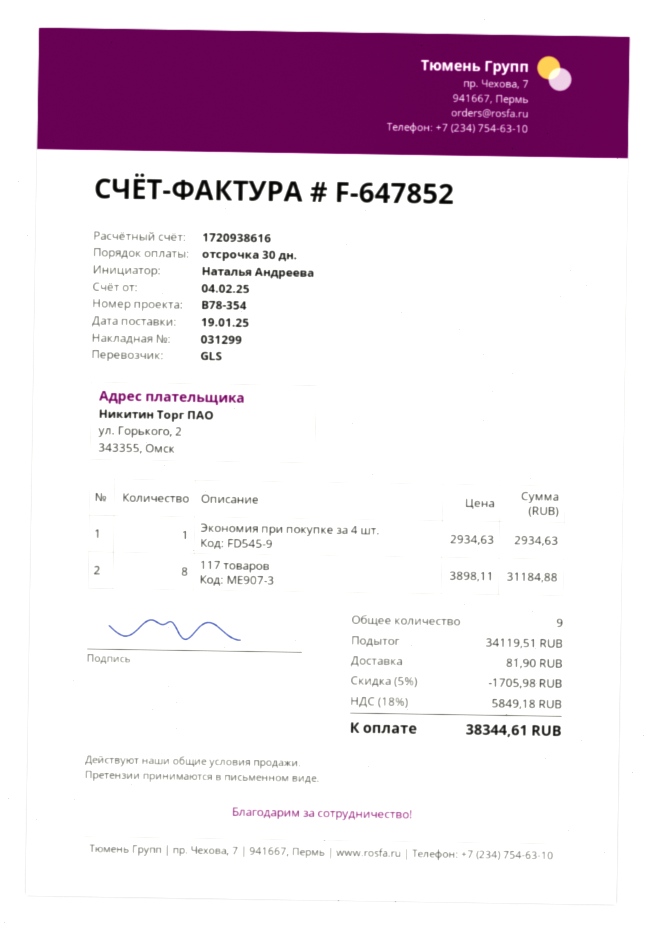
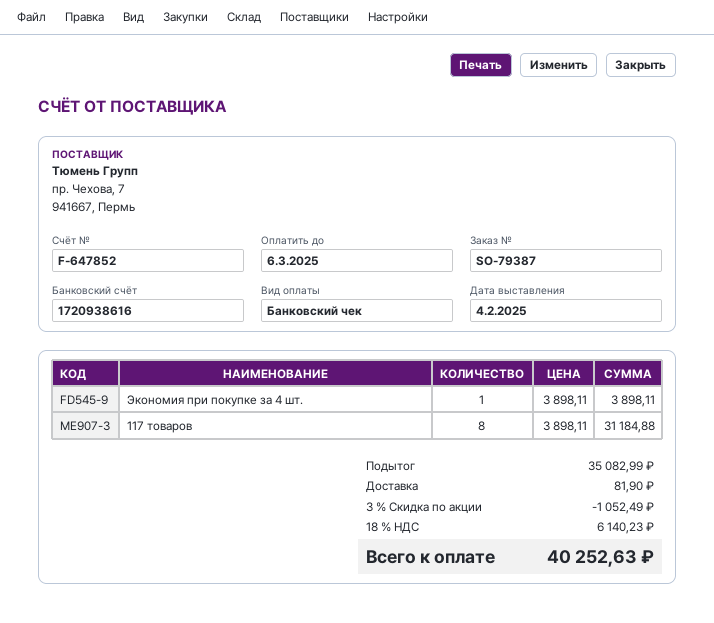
Экономия при покупке за 4 шт.: 1 x 2934.63 = 2934.63 -> 1 x 3898.11 = 3898.11
subtotal: 34119.51 -> 35082.99
discount: 5% = 1705.98 -> 3% = 1052.49
tax: 18% = 5849.18 -> 18% = 6140.23
total: 38344.61 -> 40252.63

